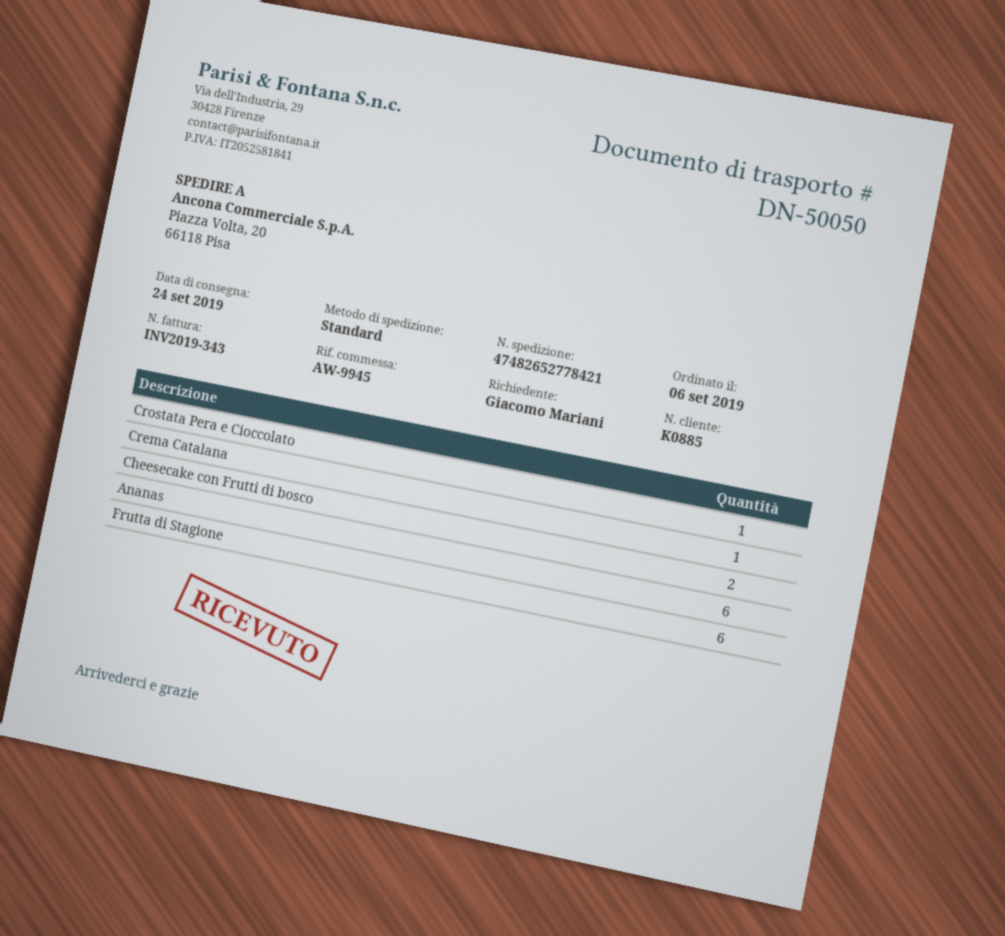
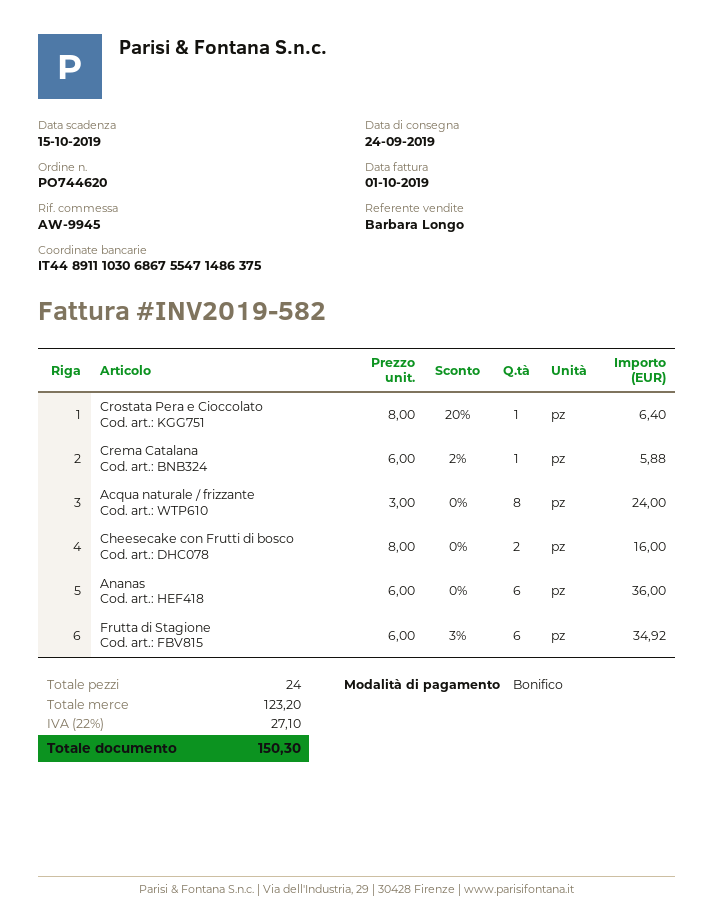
invoice number: INV2019-343 -> INV2019-582
Acqua naturale / frizzante: none -> 8

